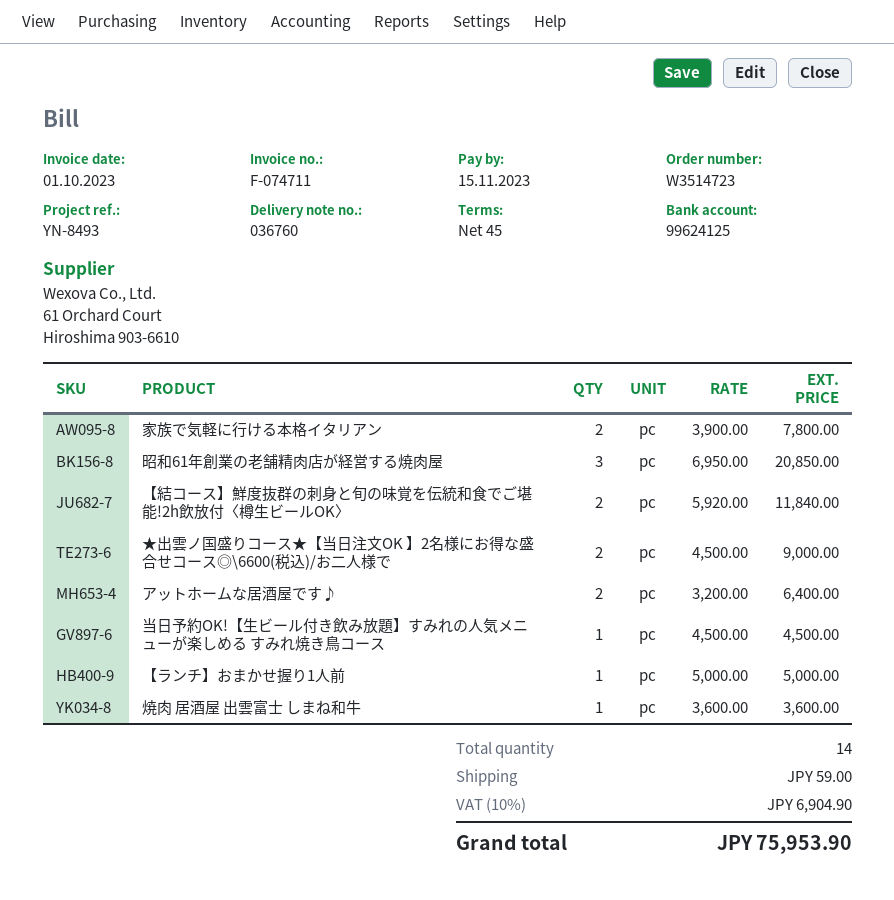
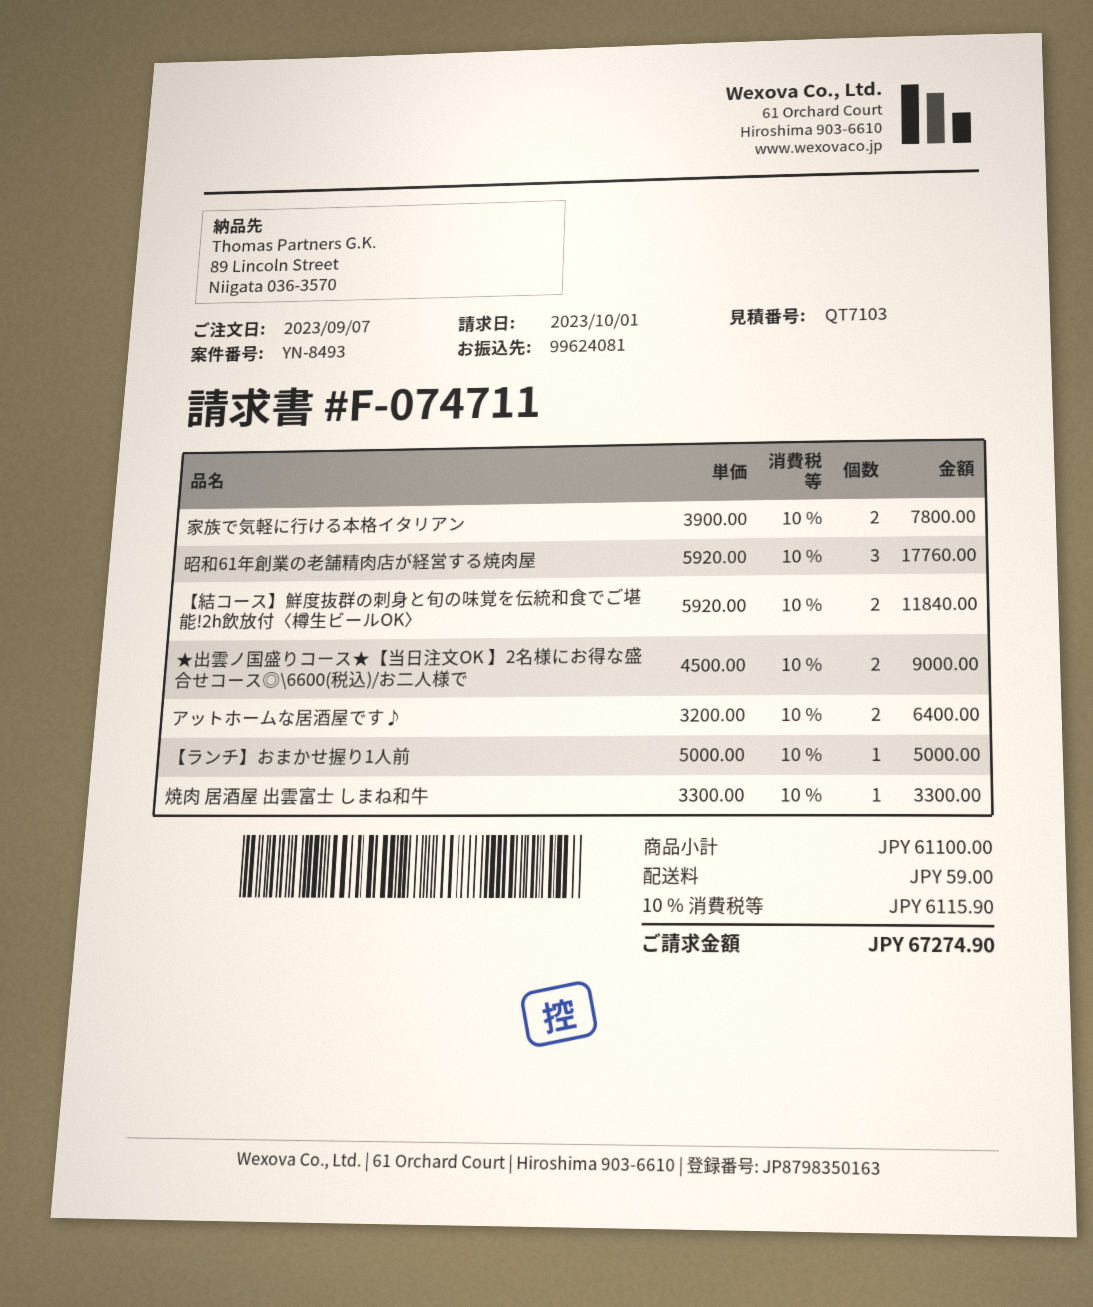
bank account: 99624125 -> 99624081
昭和61年創業の老舗精肉店が経営する焼肉屋: 3 x 6950.00 = 20850.00 -> 3 x 5920.00 = 17760.00
当日予約OK!【生ビール付き飲み放題】すみれの人気メニューが楽しめる すみれ焼き鳥コース: 1 x 4500.00 = 4500.00 -> none
焼肉 居酒屋 出雲富士 しまね和牛: 1 x 3600.00 = 3600.00 -> 1 x 3300.00 = 3300.00
tax: 10% = 6904.90 -> 10% = 6115.90
total: 75953.90 -> 67274.90

